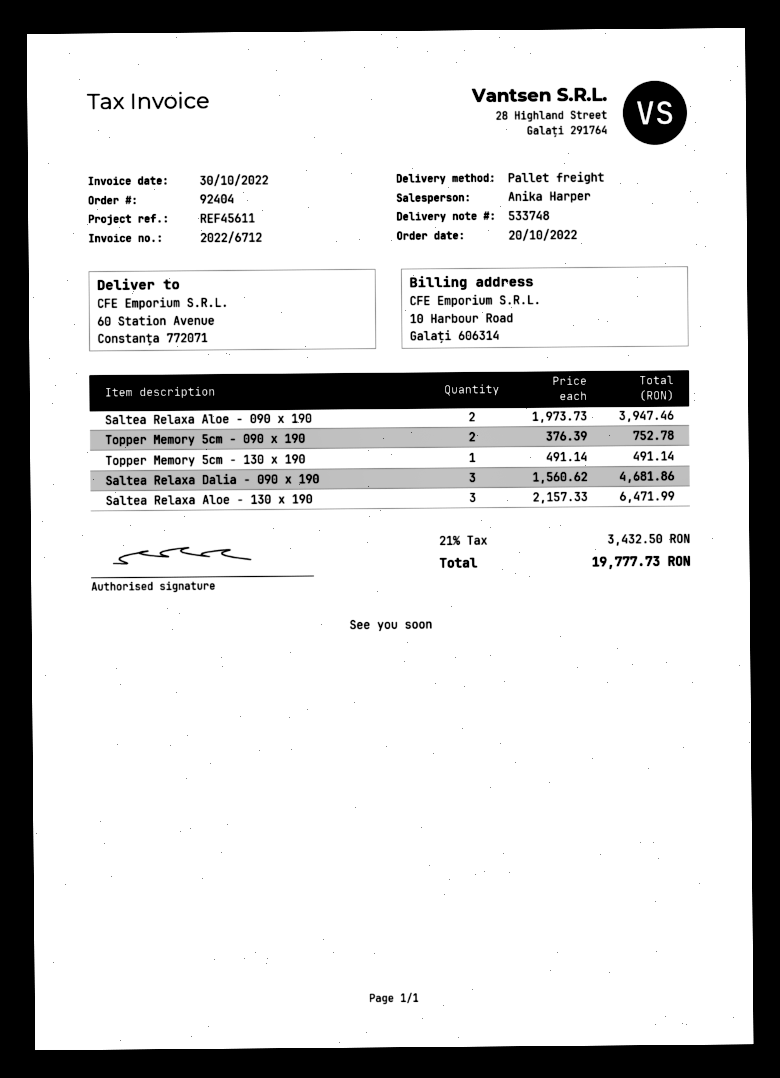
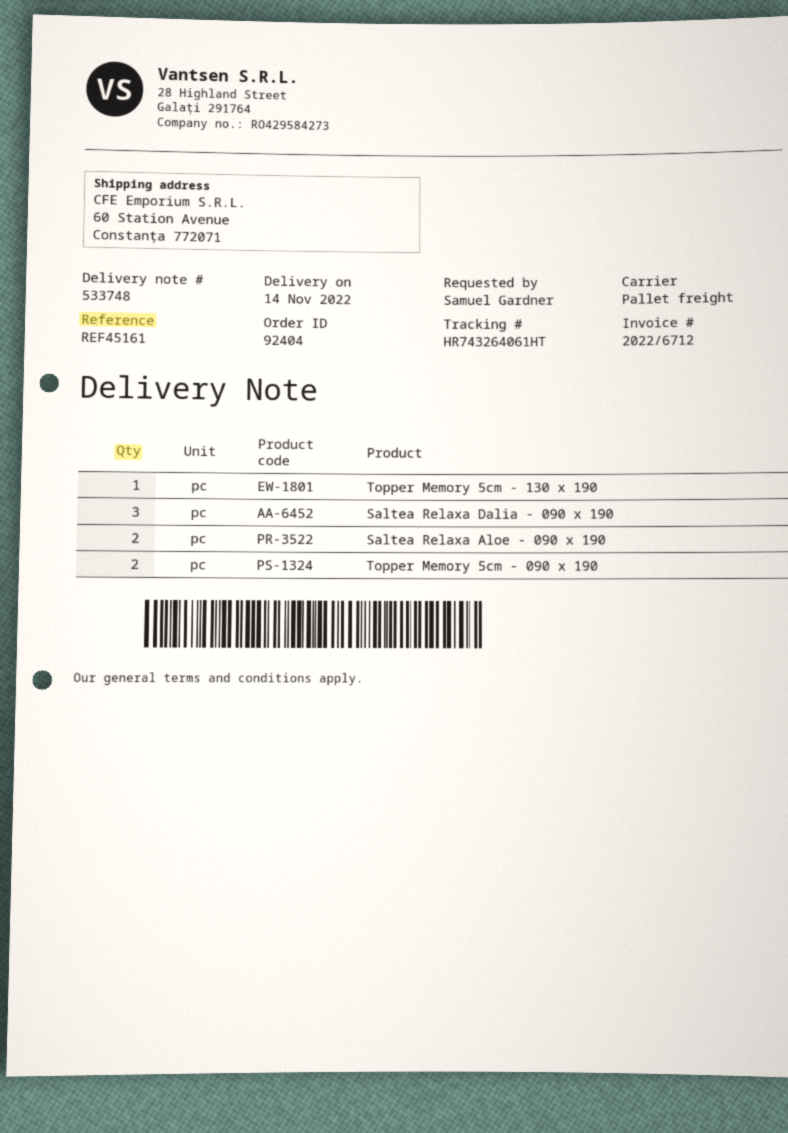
reference: REF45611 -> REF45161
Saltea Relaxa Aloe - 130 x 190: 3 -> none

